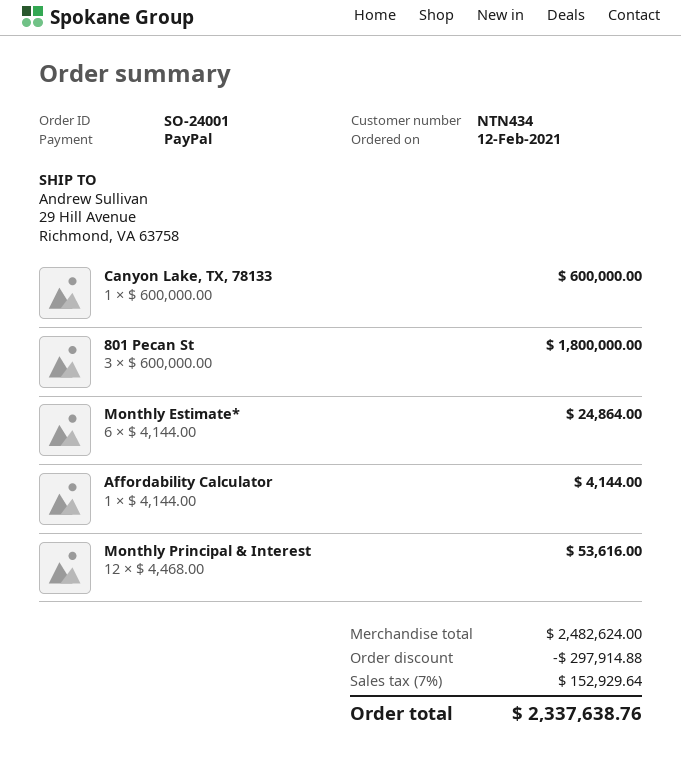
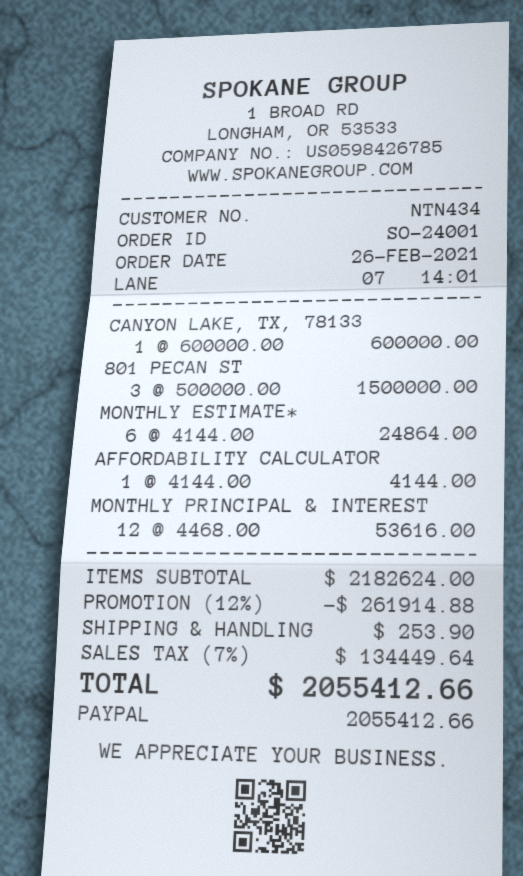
order date: 2021-02-12 -> 2021-02-26
801 Pecan St: 3 x 600000.00 = 1800000.00 -> 3 x 500000.00 = 1500000.00
subtotal: 2482624.00 -> 2182624.00
discount: 297914.88 -> 261914.88
shipping: none -> 253.90
tax: 7% = 152929.64 -> 7% = 134449.64
total: 2337638.76 -> 2055412.66

